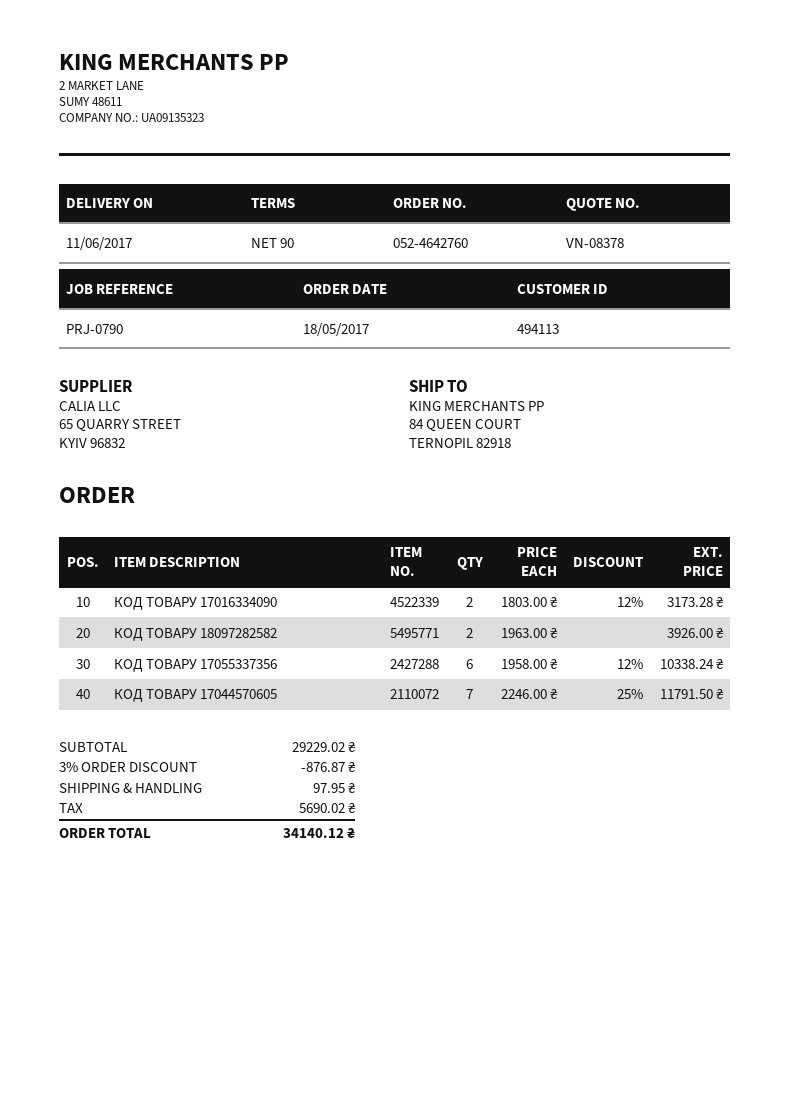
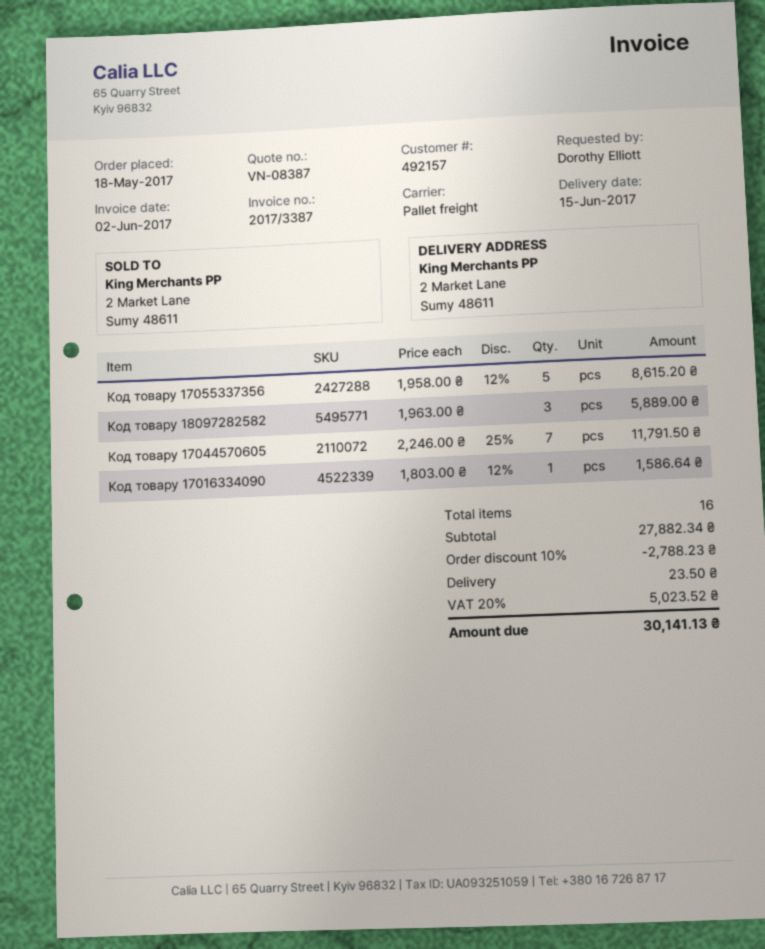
quote number: VN-08378 -> VN-08387
delivery date: 2017-06-11 -> 2017-06-15
customer number: 494113 -> 492157
ship to: 84 QUEEN COURT, TERNOPIL 82918 -> 2 Market Lane, Sumy 48611
КОД ТОВАРУ 17016334090: 2 x 1803.00 - 12% = 3173.28 -> 1 x 1803.00 - 12% = 1586.64
КОД ТОВАРУ 18097282582: 2 x 1963.00 = 3926.00 -> 3 x 1963.00 = 5889.00
КОД ТОВАРУ 17055337356: 6 x 1958.00 - 12% = 10338.24 -> 5 x 1958.00 - 12% = 8615.20
subtotal: 29229.02 -> 27882.34
discount: 3% = 876.87 -> 10% = 2788.23
shipping: 97.95 -> 23.50
tax: 5690.02 -> 5023.52
total: 34140.12 -> 30141.13

